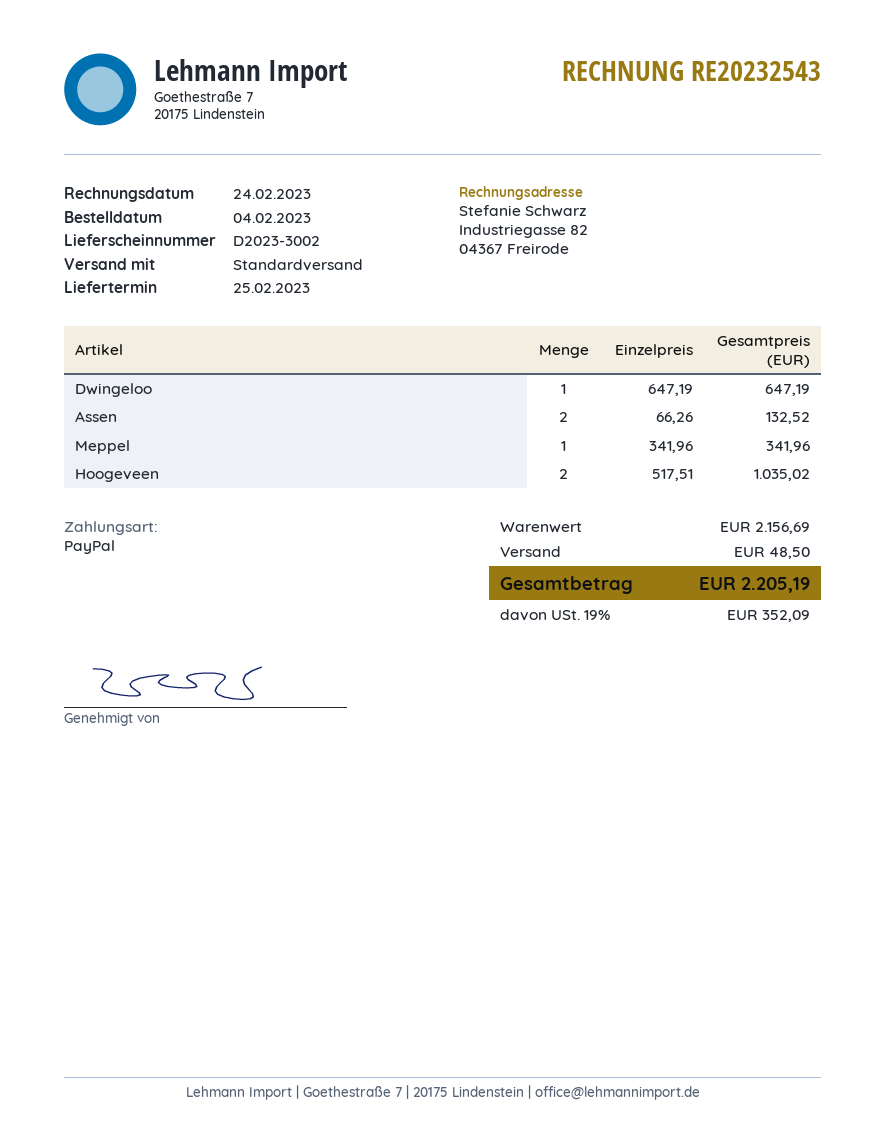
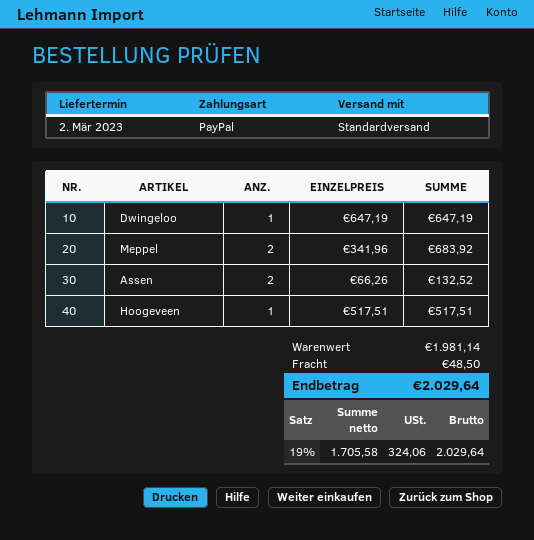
delivery date: 2023-02-25 -> 2023-03-02
Meppel: 1 x 341.96 = 341.96 -> 2 x 341.96 = 683.92
Hoogeveen: 2 x 517.51 = 1035.02 -> 1 x 517.51 = 517.51
subtotal: 2156.69 -> 1981.14
tax: 19% = 352.09 -> 19% = 324.06
total: 2205.19 -> 2029.64

